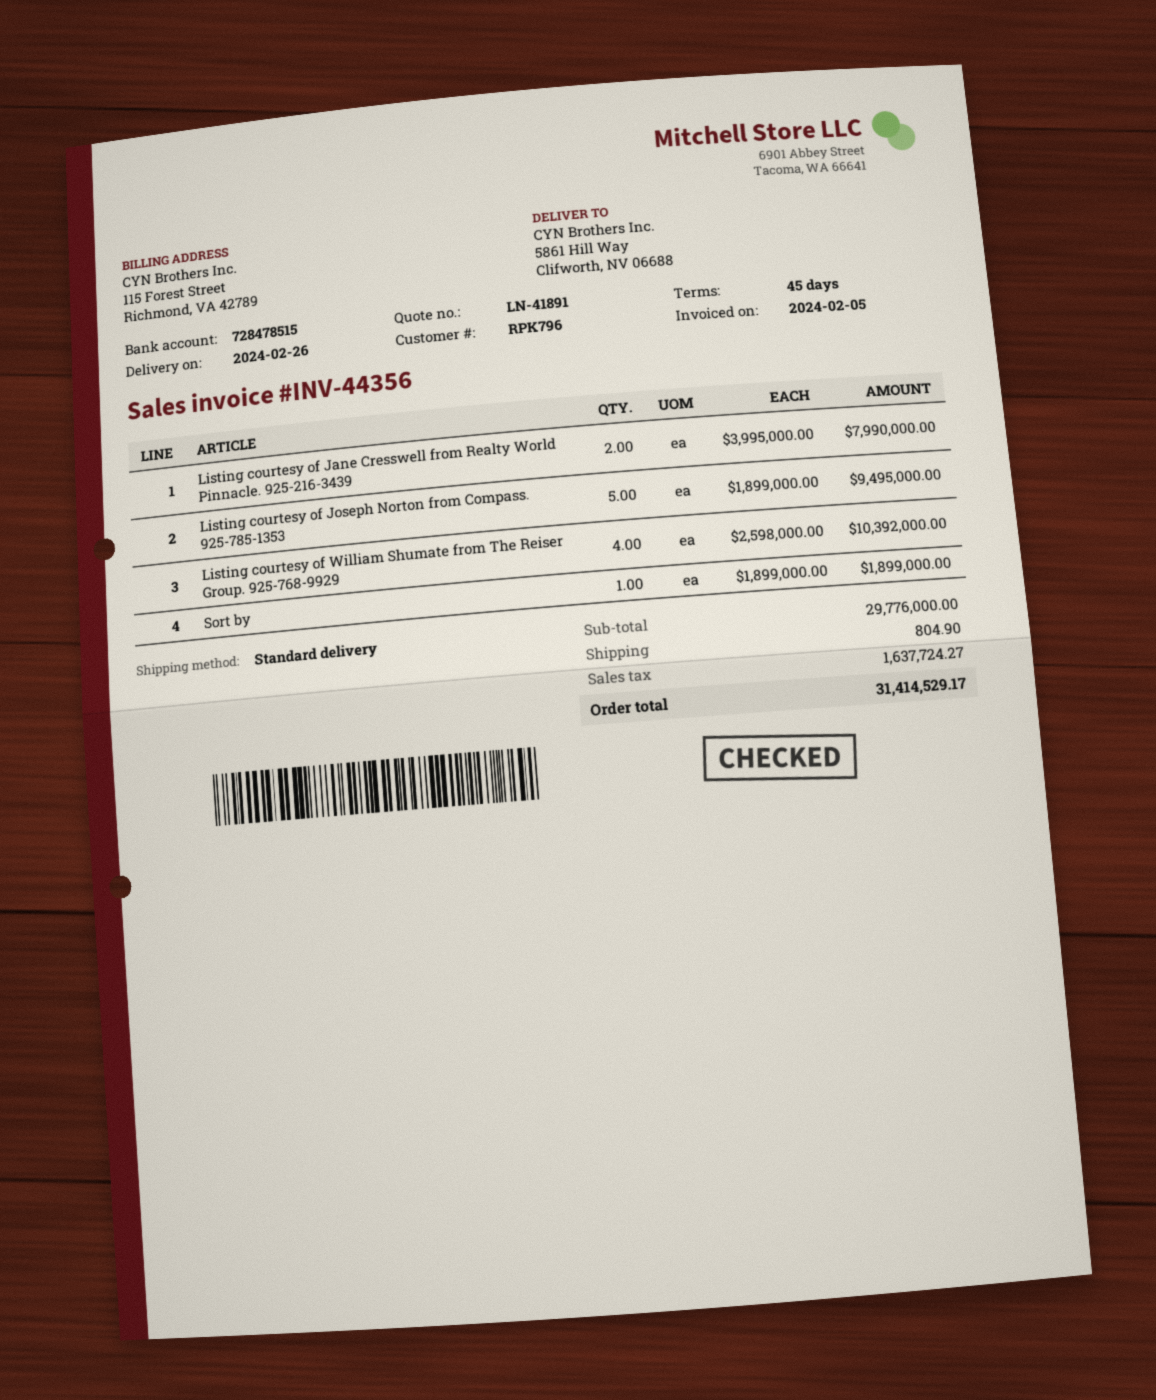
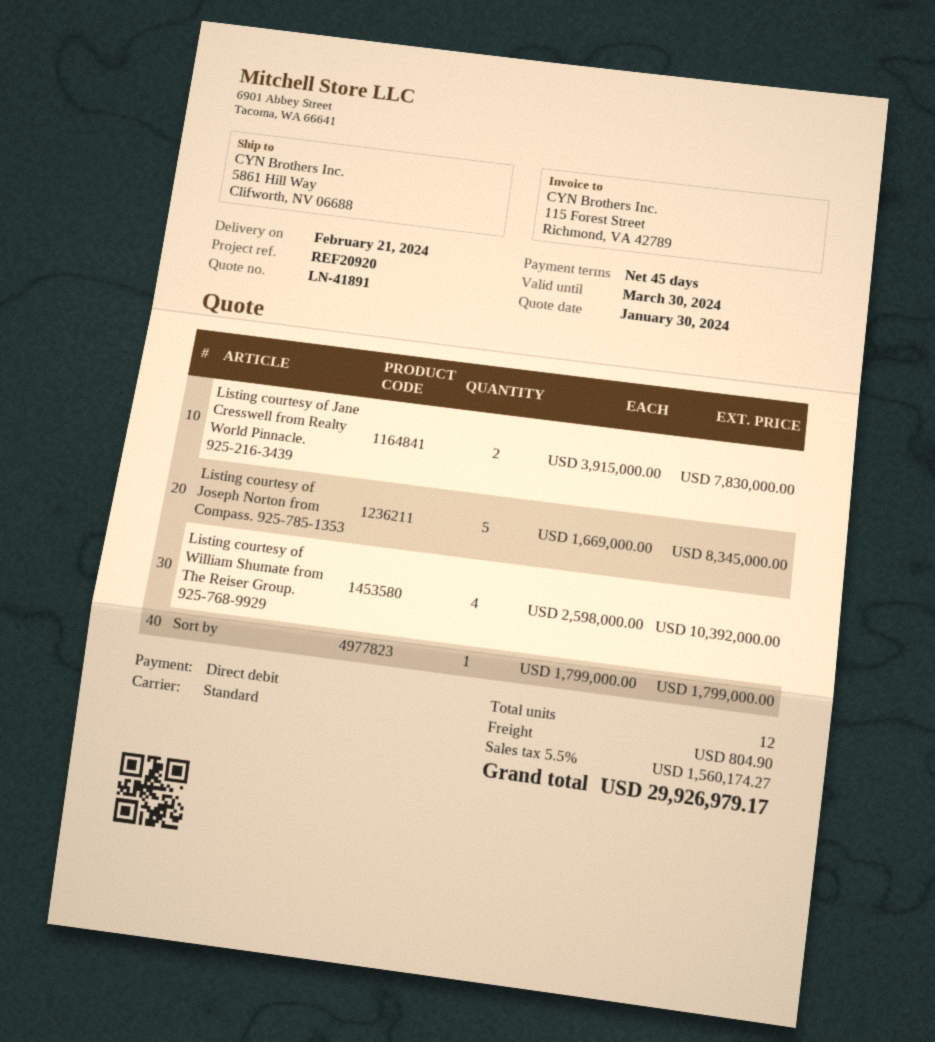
delivery date: 2024-02-26 -> 2024-02-21
Listing courtesy of Jane Cresswell from Realty World Pinnacle. 925-216-3439: 2 x 3995000.00 = 7990000.00 -> 2 x 3915000.00 = 7830000.00
Listing courtesy of Joseph Norton from Compass. 925-785-1353: 5 x 1899000.00 = 9495000.00 -> 5 x 1669000.00 = 8345000.00
Sort by: 1 x 1899000.00 = 1899000.00 -> 1 x 1799000.00 = 1799000.00
tax: 1637724.27 -> 1560174.27
total: 31414529.17 -> 29926979.17

